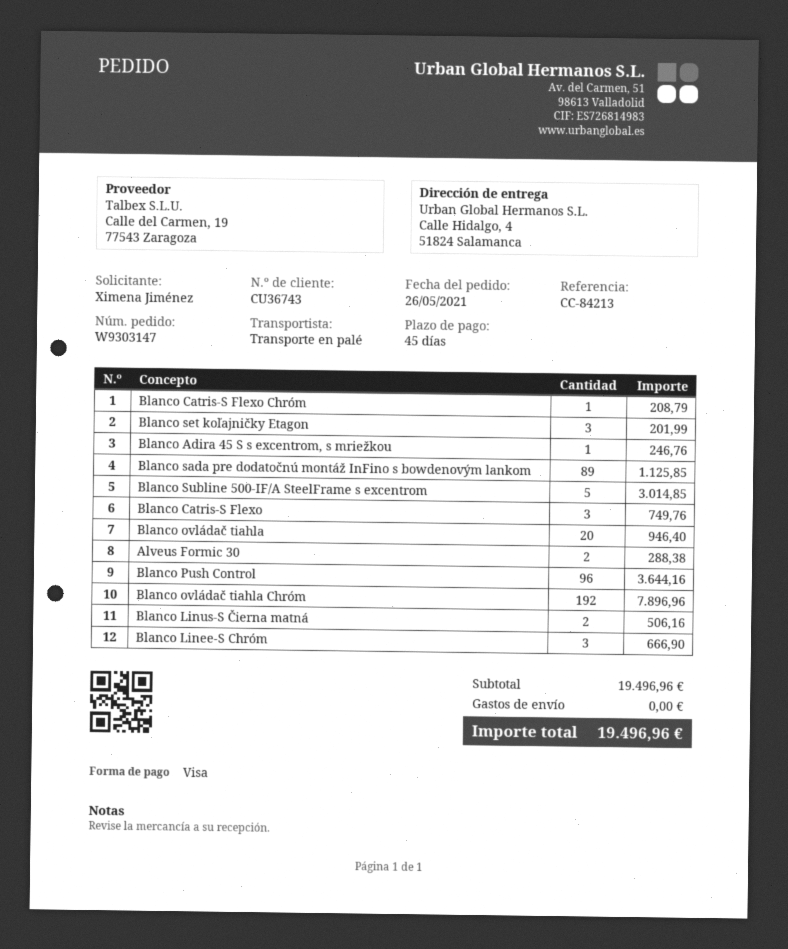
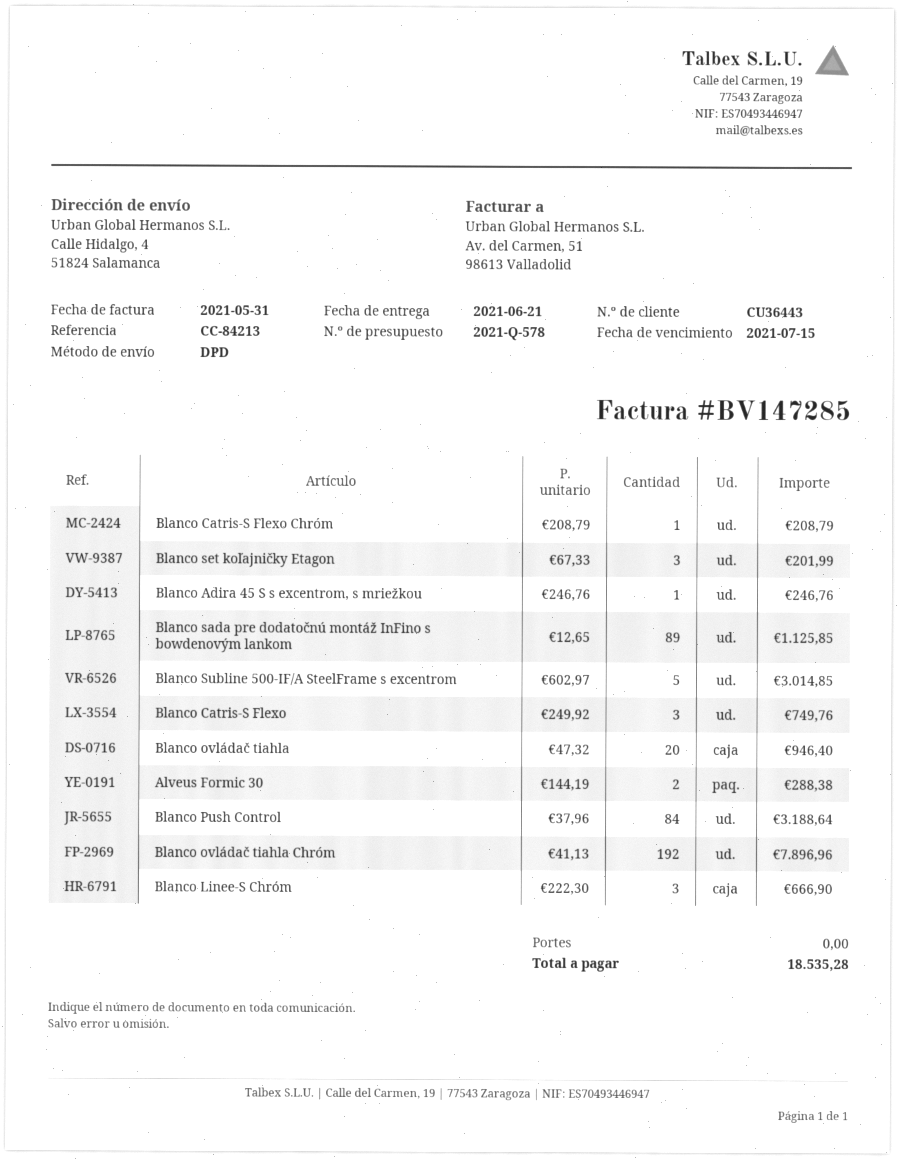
customer number: CU36743 -> CU36443
shipping method: pallet freight -> DPD
Blanco Push Control: 96 for 3644.16 -> 84 for 3188.64
Blanco Linus-S Čierna matná: 2 for 506.16 -> none
total: 19496.96 -> 18535.28

